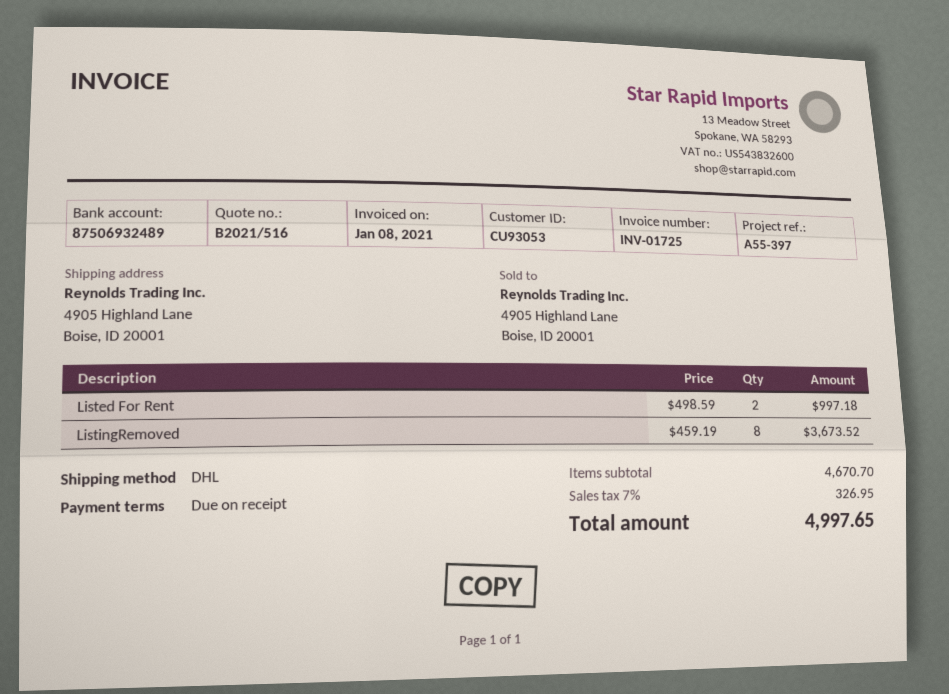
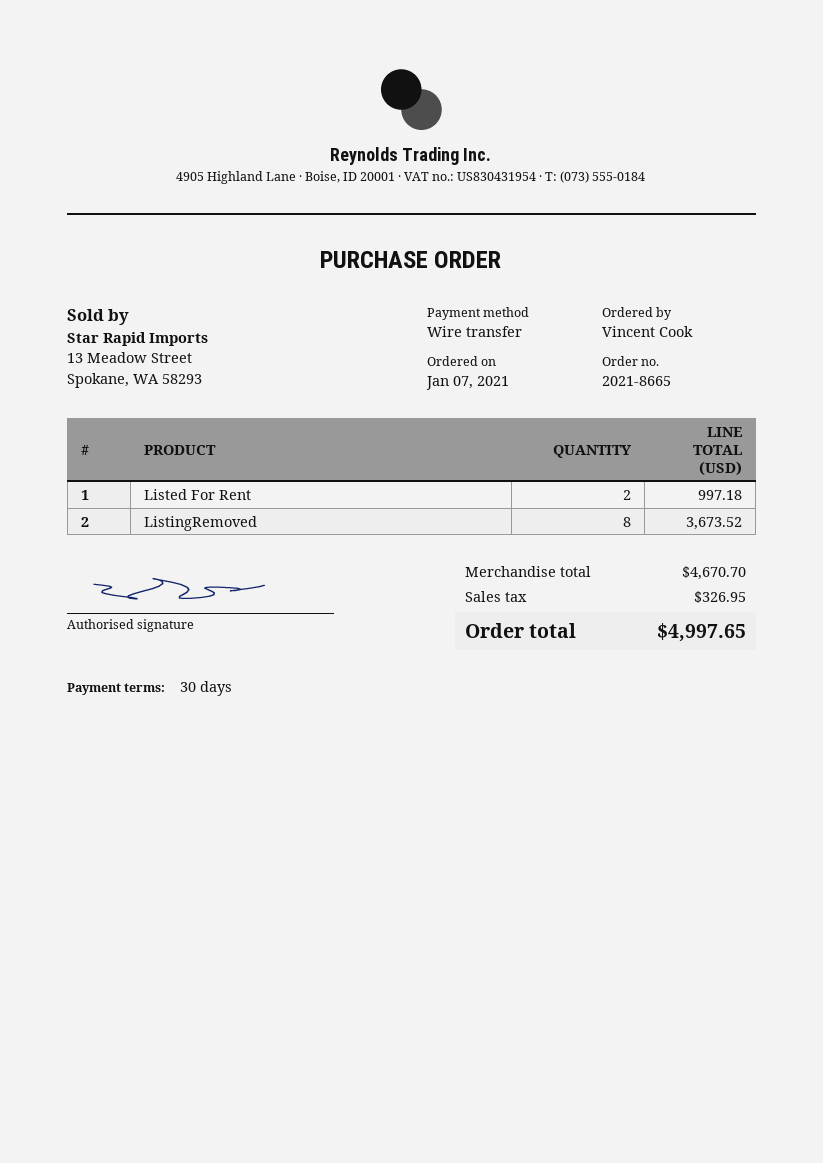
payment terms: on receipt -> 30 days

